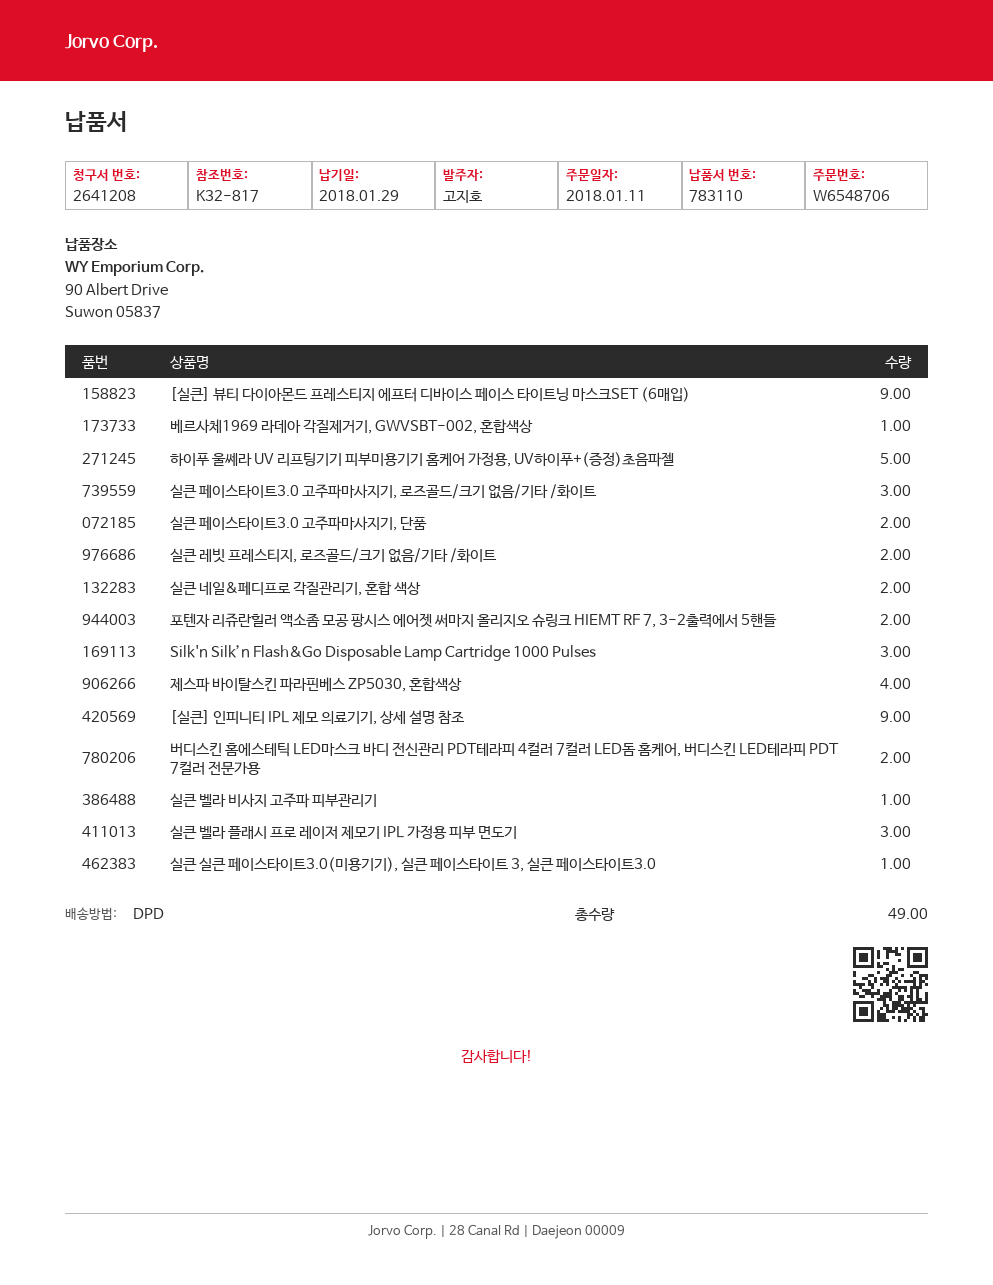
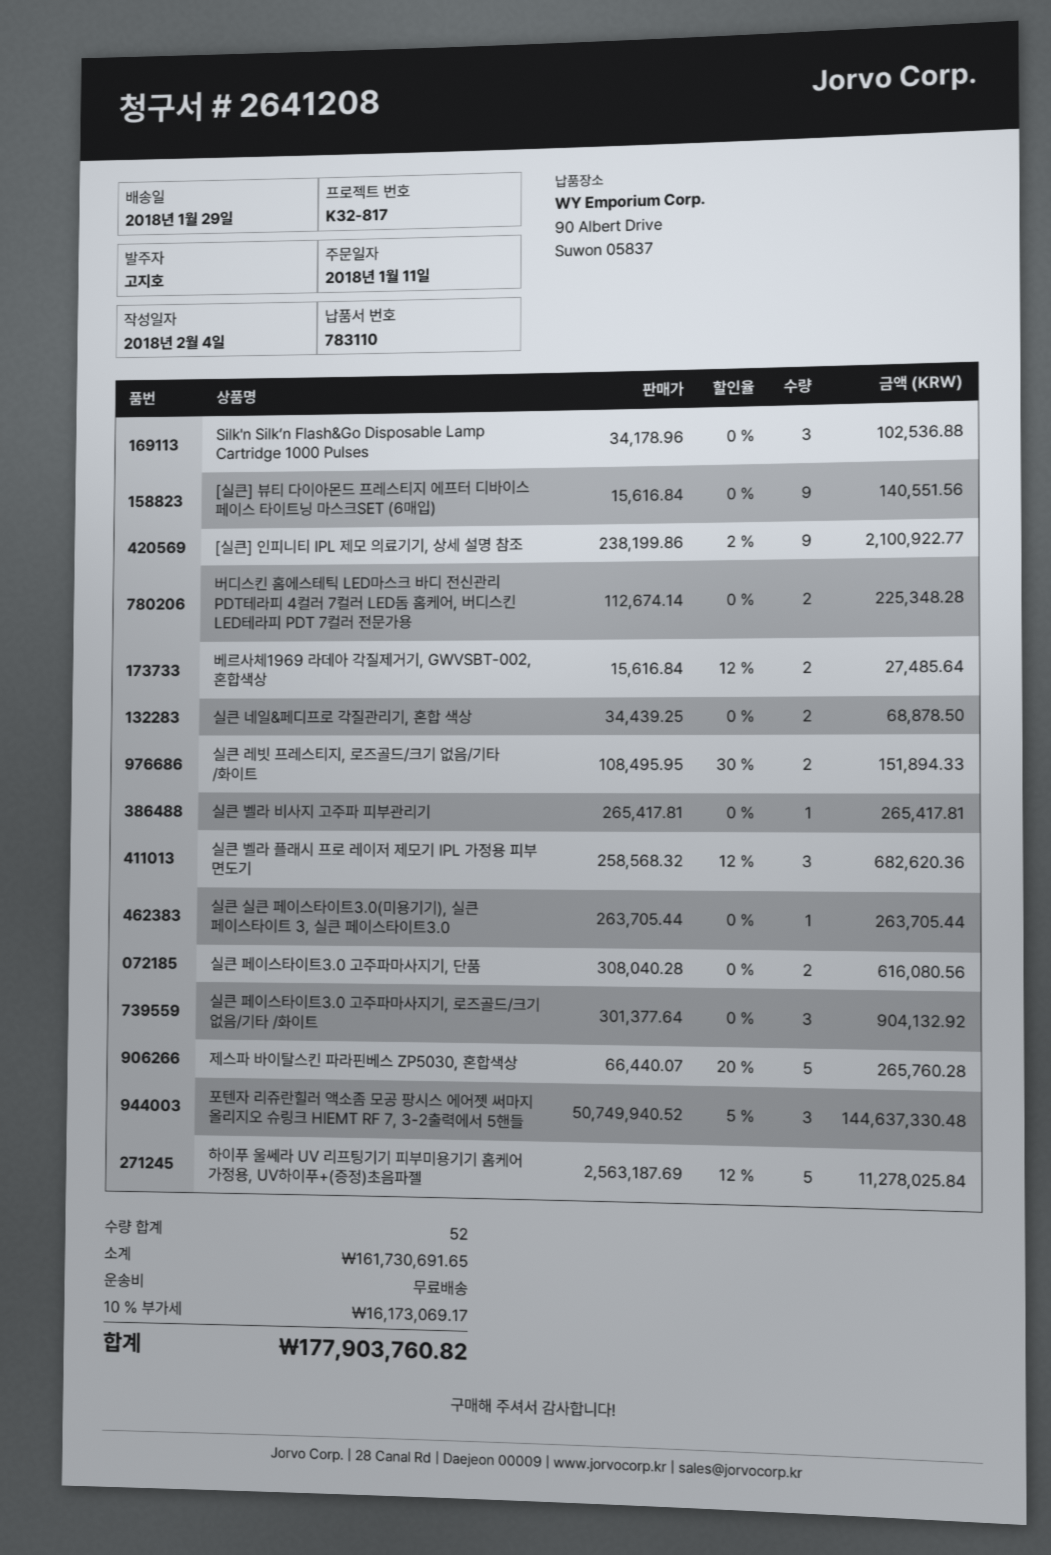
베르사체1969 라데아 각질제거기, GWVSBT-002, 혼합색상: 1 -> 2
포텐자 리쥬란힐러 액소좀 모공 팡시스 에어젯 써마지 올리지오 슈링크 HIEMT RF 7, 3-2출력에서 5핸들: 2 -> 3
제스파 바이탈스킨 파라핀베스 ZP5030, 혼합색상: 4 -> 5
total quantity: 49 -> 52

